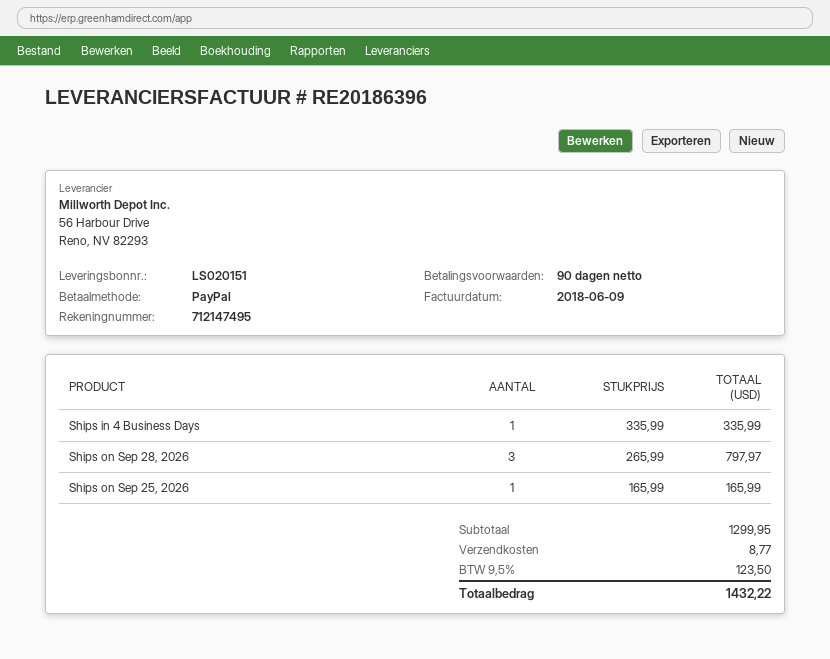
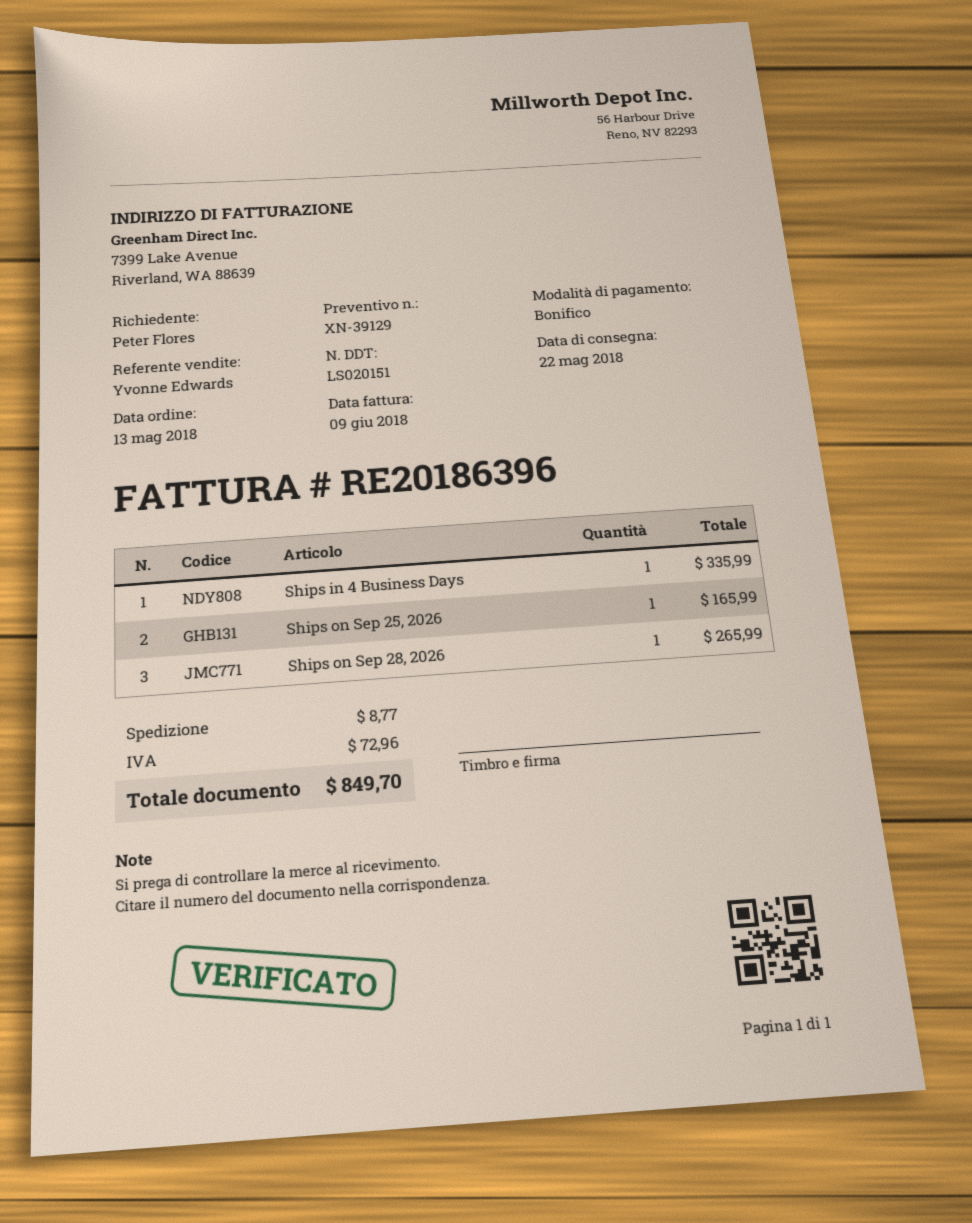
payment method: PayPal -> bank transfer
Ships on Sep 28, 2026: 3 for 797.97 -> 1 for 265.99
tax: 123.50 -> 72.96
total: 1432.22 -> 849.70

